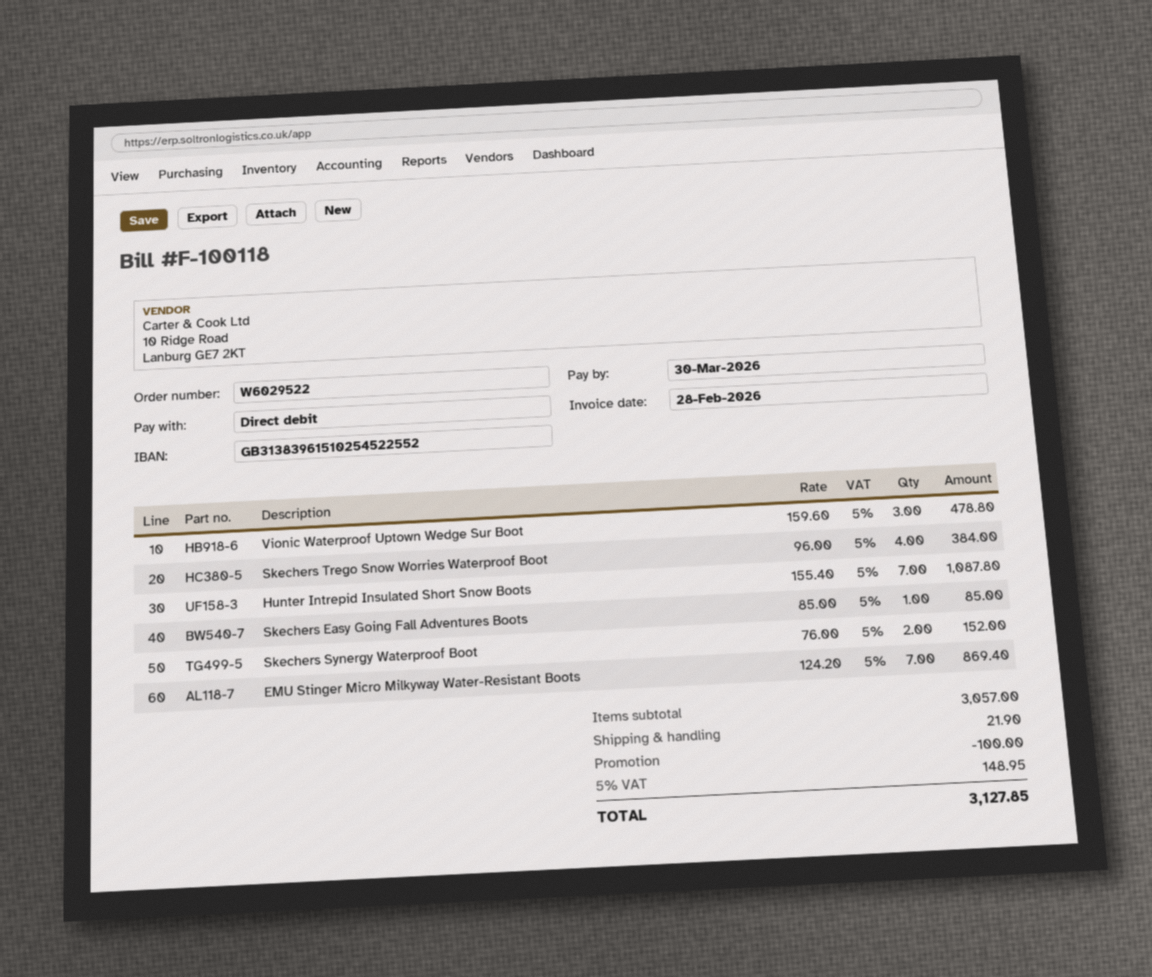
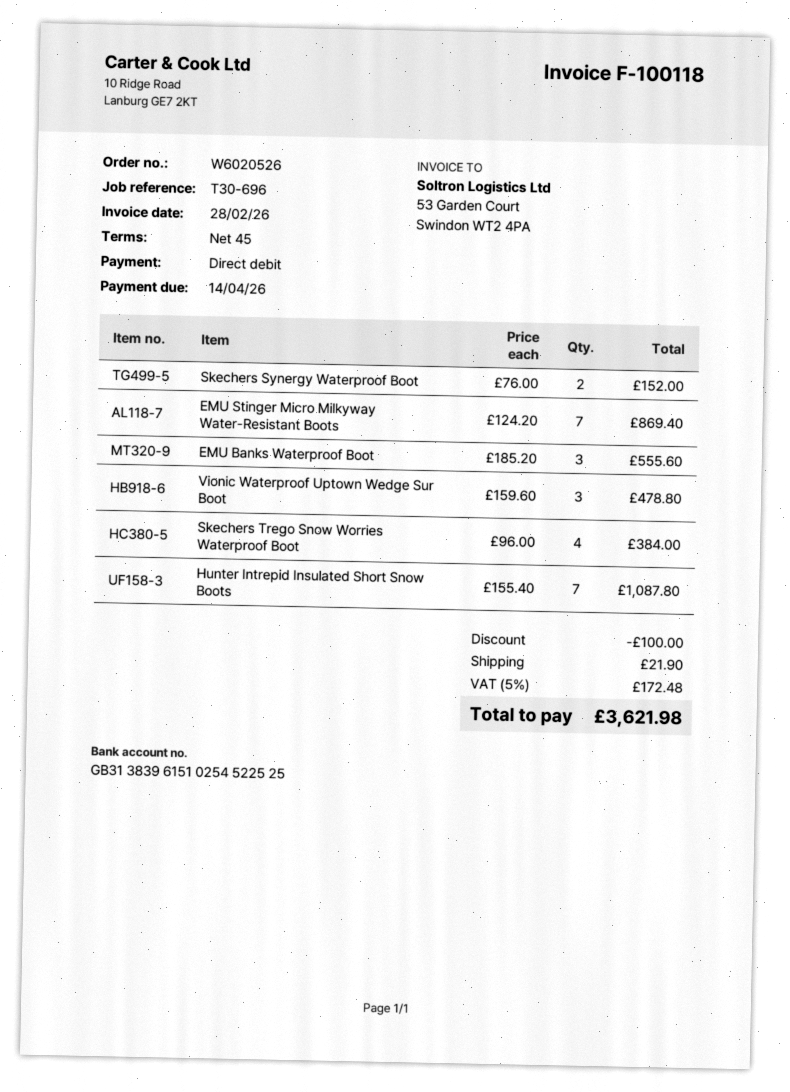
order number: W6029522 -> W6020526
due date: 2026-03-30 -> 2026-04-14
bank account: GB31383961510254522552 -> GB31383961510254522525
Skechers Easy Going Fall Adventures Boots: 1 x 85.00 = 85.00 -> none
EMU Banks Waterproof Boot: none -> 3 x 185.20 = 555.60
tax: 5% = 148.95 -> 5% = 172.48
total: 3127.85 -> 3621.98

